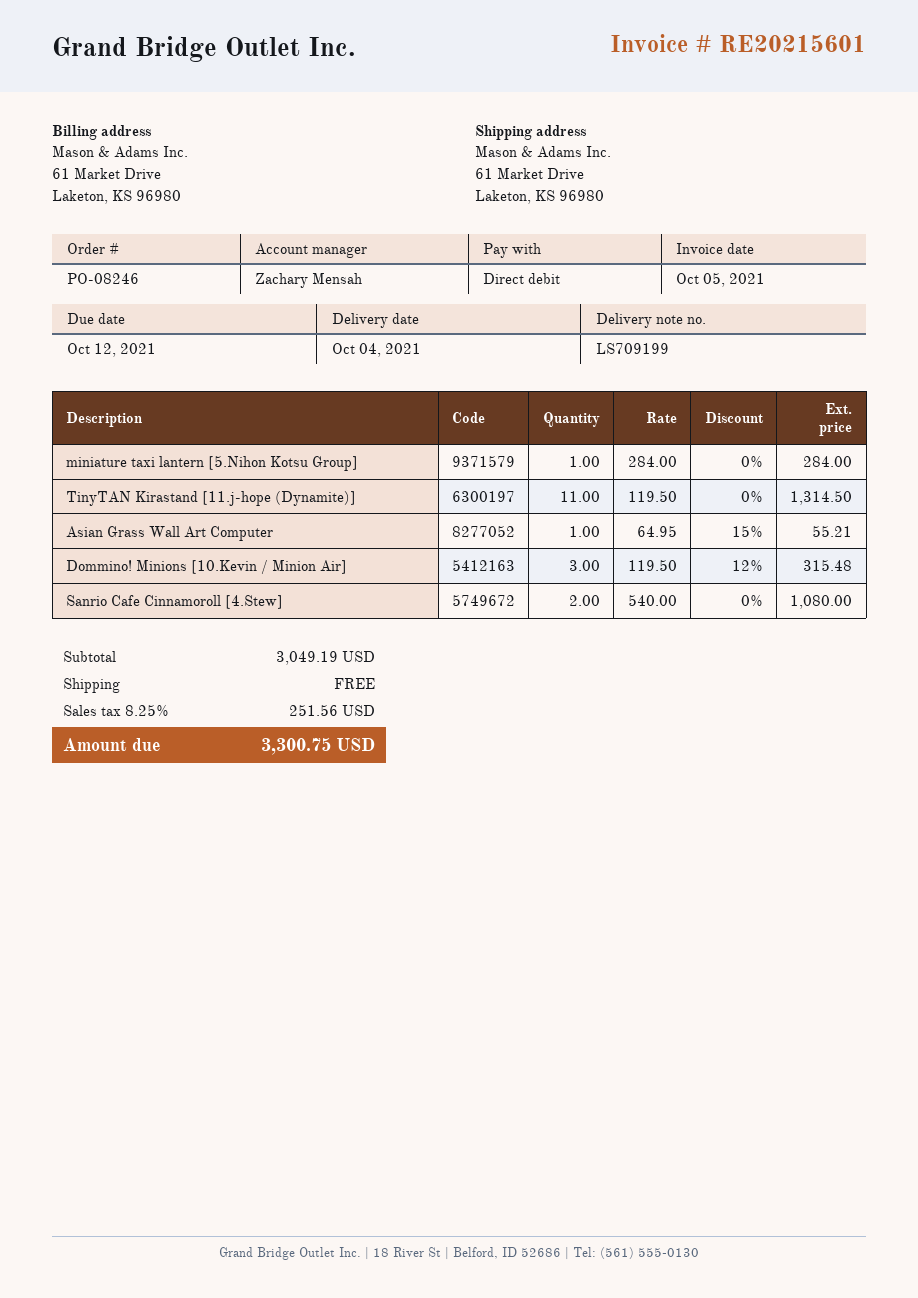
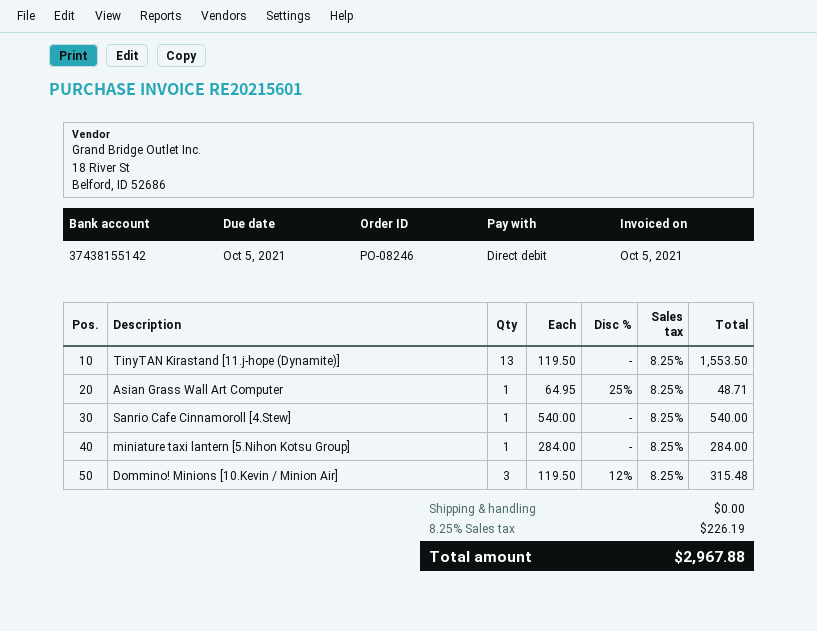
due date: 2021-10-12 -> 2021-10-05
TinyTAN Kirastand [11.j-hope (Dynamite)]: 11 x 119.50 = 1314.50 -> 13 x 119.50 = 1553.50
Asian Grass Wall Art Computer: 1 x 64.95 - 15% = 55.21 -> 1 x 64.95 - 25% = 48.71
Sanrio Cafe Cinnamoroll [4.Stew]: 2 x 540.00 = 1080.00 -> 1 x 540.00 = 540.00
tax: 8.25% = 251.56 -> 8.25% = 226.19
total: 3300.75 -> 2967.88

